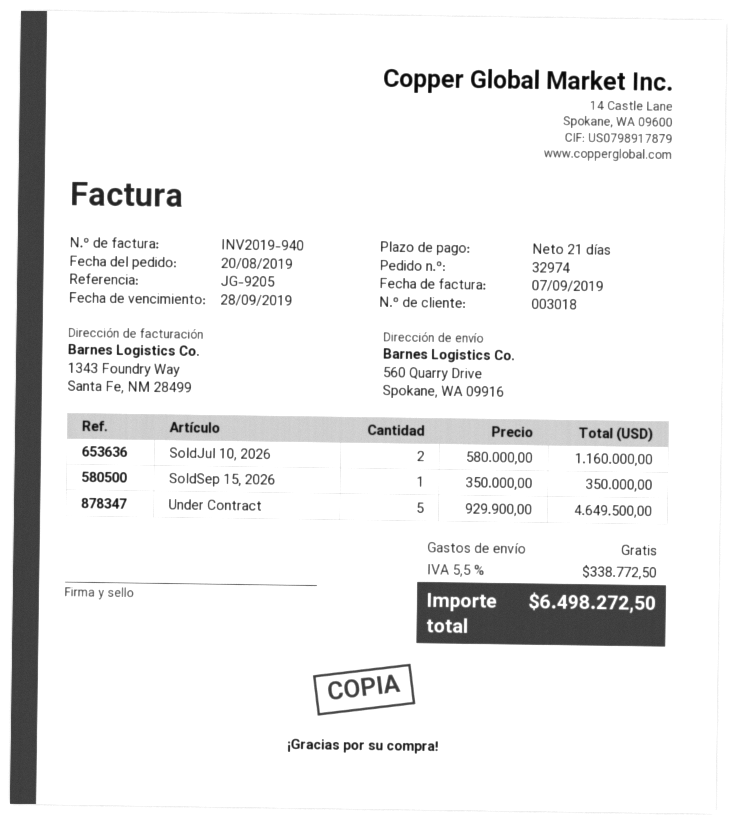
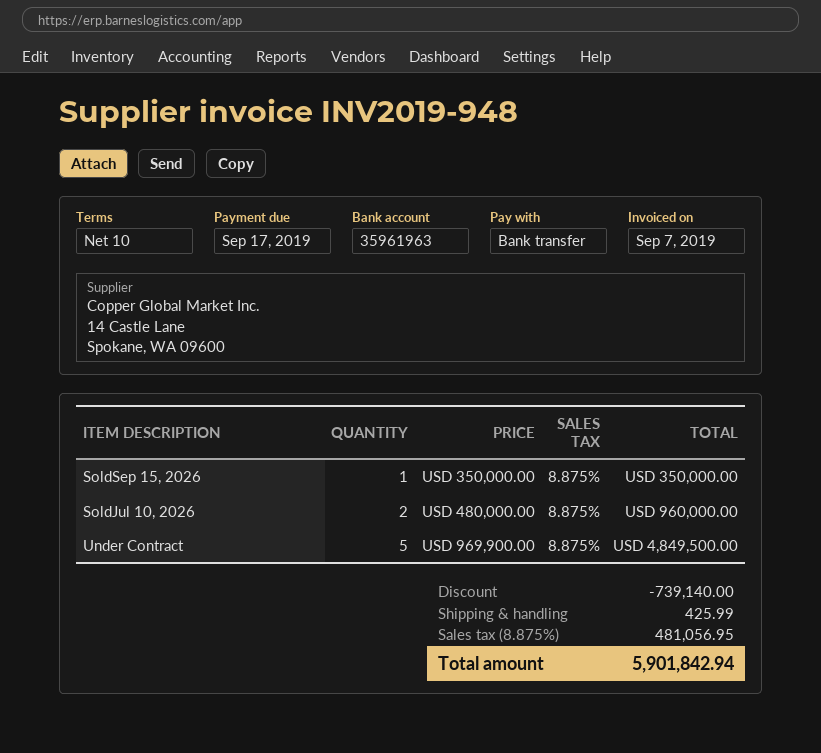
invoice number: INV2019-940 -> INV2019-948
payment terms: 21 days -> 10 days
due date: 2019-09-28 -> 2019-09-17
SoldJul 10, 2026: 2 x 580000.00 = 1160000.00 -> 2 x 480000.00 = 960000.00
Under Contract: 5 x 929900.00 = 4649500.00 -> 5 x 969900.00 = 4849500.00
discount: none -> 739140.00
shipping: 0.00 -> 425.99
tax: 5.5% = 338772.50 -> 8.875% = 481056.95
total: 6498272.50 -> 5901842.94

